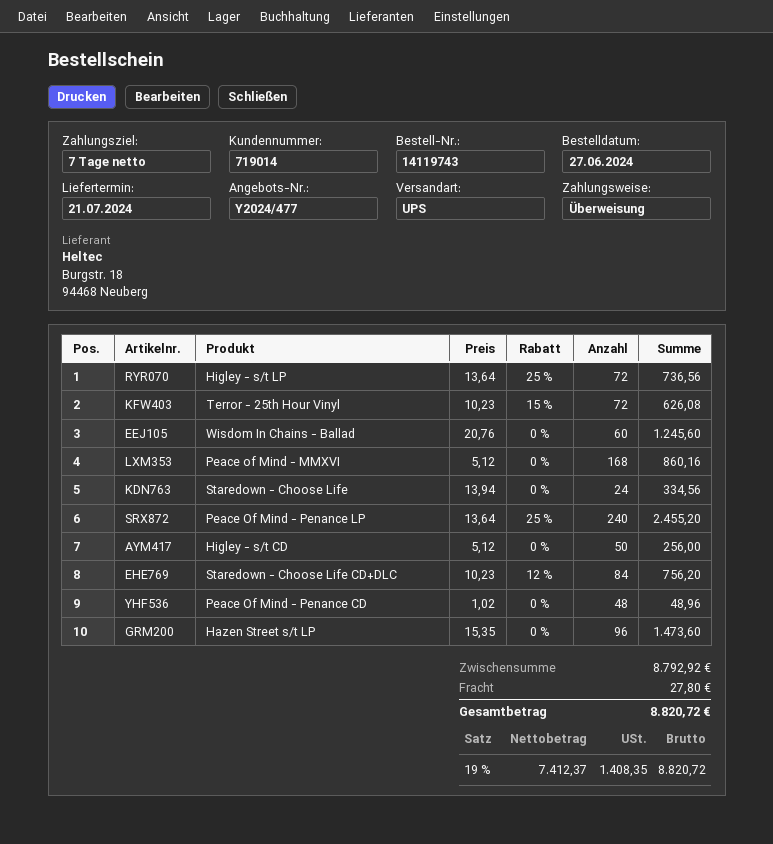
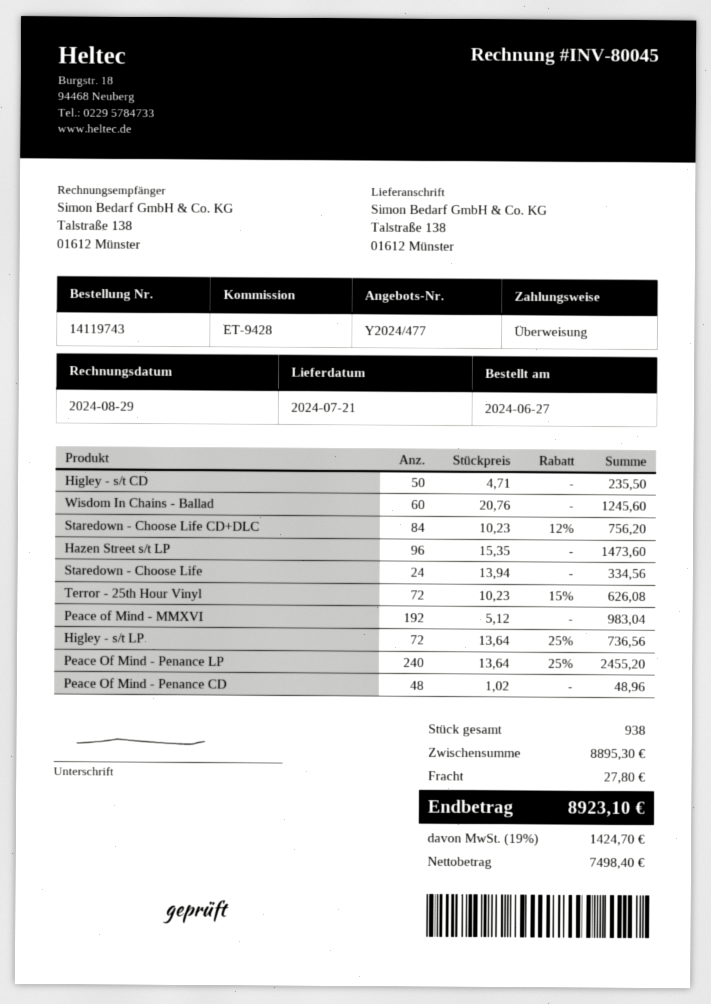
Peace of Mind - MMXVI: 168 x 5.12 = 860.16 -> 192 x 5.12 = 983.04
Higley - s/t CD: 50 x 5.12 = 256.00 -> 50 x 4.71 = 235.50
subtotal: 8792.92 -> 8895.30
net: 7412.37 -> 7498.40
tax: 19% = 1408.35 -> 19% = 1424.70
total: 8820.72 -> 8923.10

